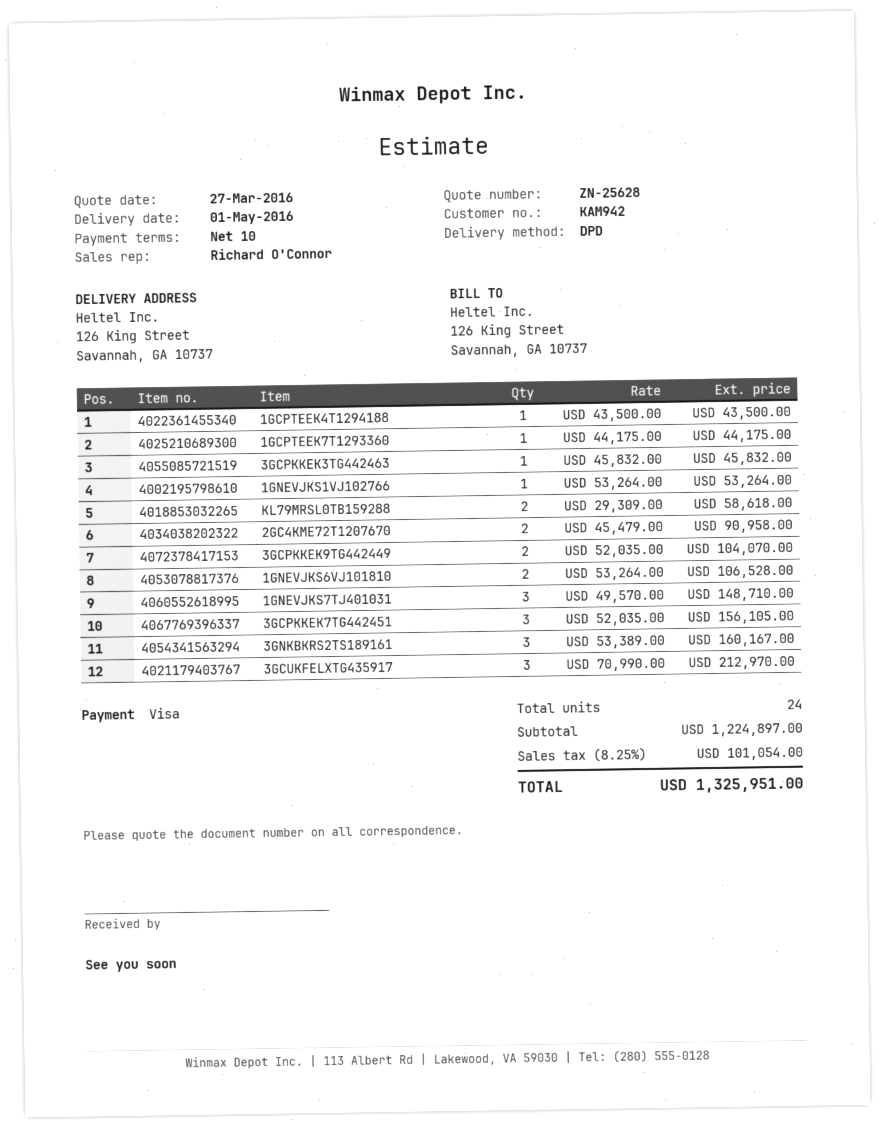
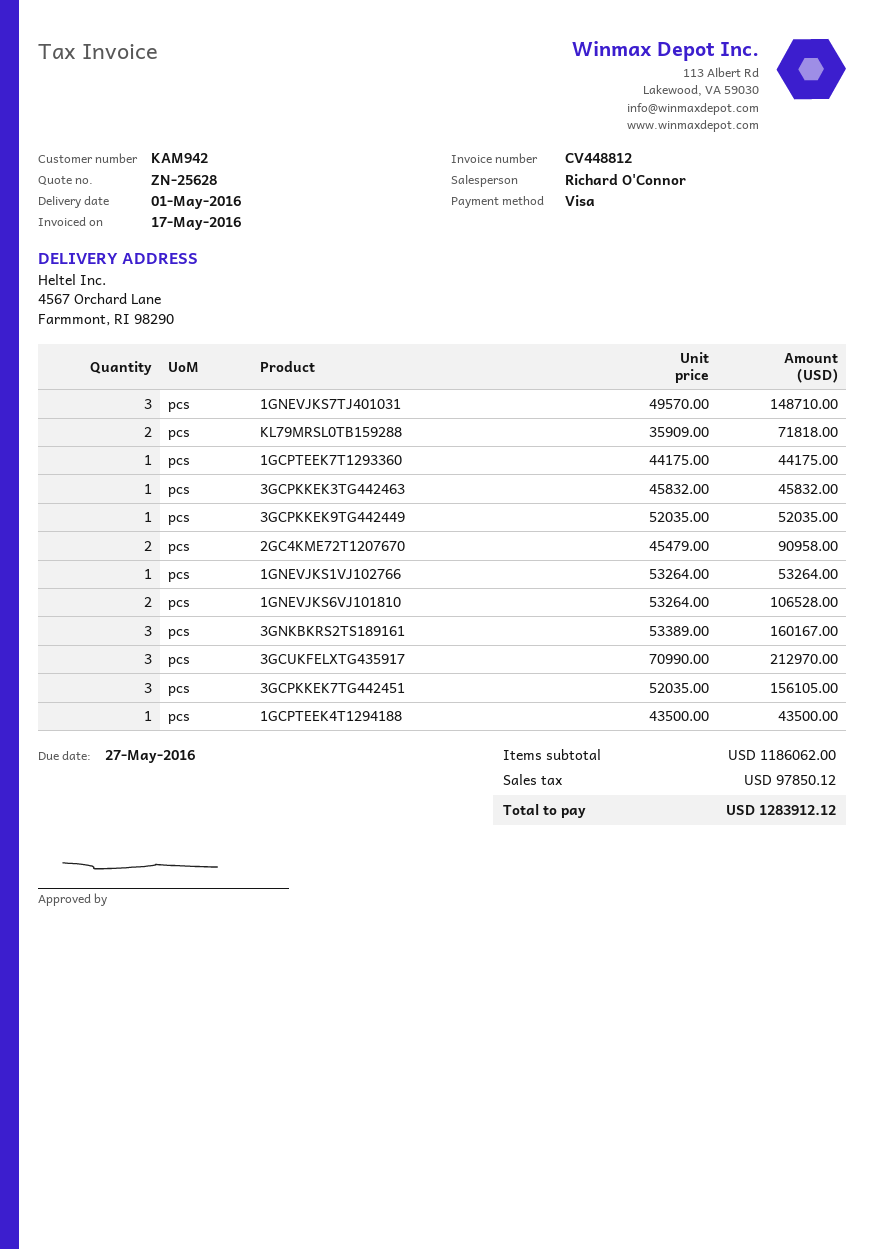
ship to: 126 King Street, Savannah, GA 10737 -> 4567 Orchard Lane, Farmmont, RI 98290
KL79MRSL0TB159288: 2 x 29309.00 = 58618.00 -> 2 x 35909.00 = 71818.00
3GCPKKEK9TG442449: 2 x 52035.00 = 104070.00 -> 1 x 52035.00 = 52035.00
subtotal: 1224897.00 -> 1186062.00
tax: 101054.00 -> 97850.12
total: 1325951.00 -> 1283912.12

